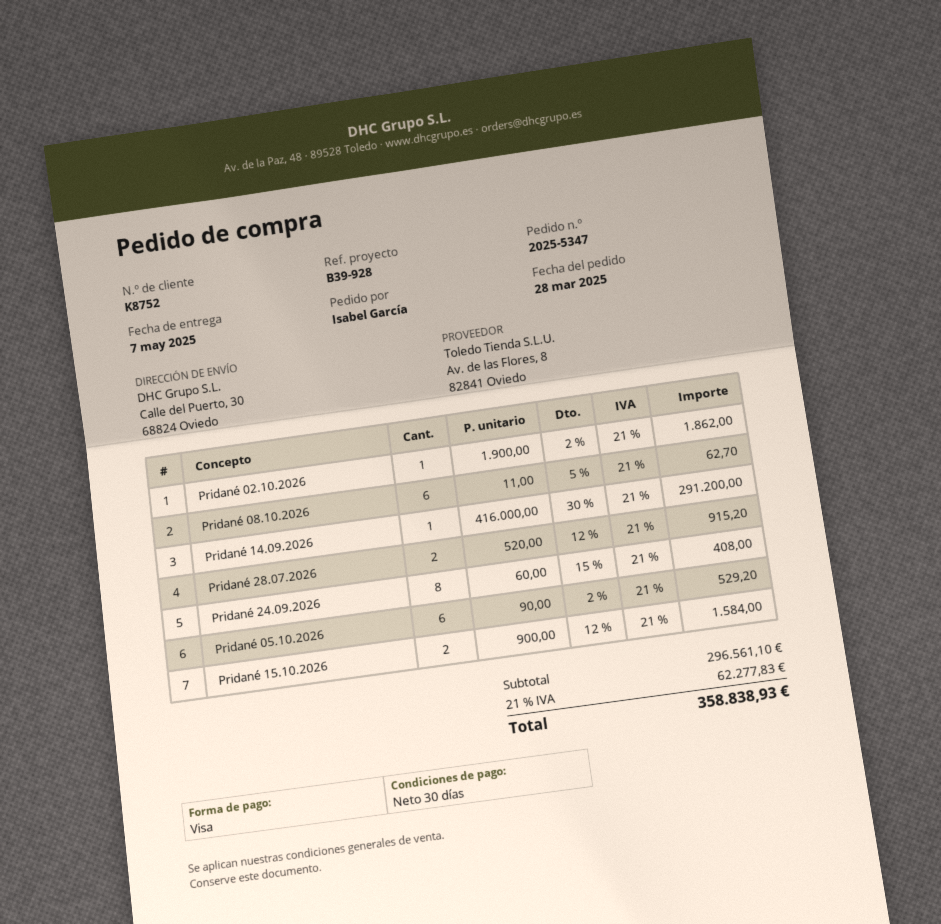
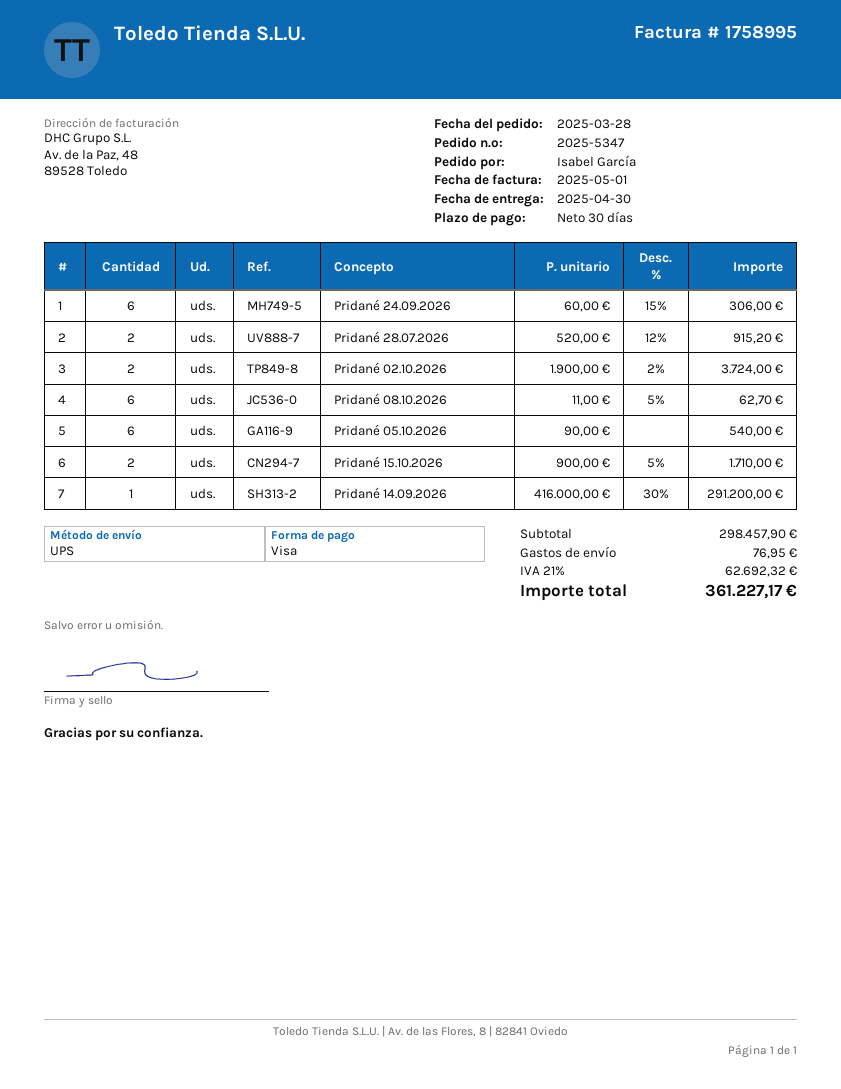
delivery date: 2025-05-07 -> 2025-04-30
Pridané 02.10.2026: 1 x 1900.00 - 2% = 1862.00 -> 2 x 1900.00 - 2% = 3724.00
Pridané 24.09.2026: 8 x 60.00 - 15% = 408.00 -> 6 x 60.00 - 15% = 306.00
Pridané 05.10.2026: 6 x 90.00 - 2% = 529.20 -> 6 x 90.00 = 540.00
Pridané 15.10.2026: 2 x 900.00 - 12% = 1584.00 -> 2 x 900.00 - 5% = 1710.00
subtotal: 296561.10 -> 298457.90
shipping: none -> 76.95
tax: 21% = 62277.83 -> 21% = 62692.32
total: 358838.93 -> 361227.17

